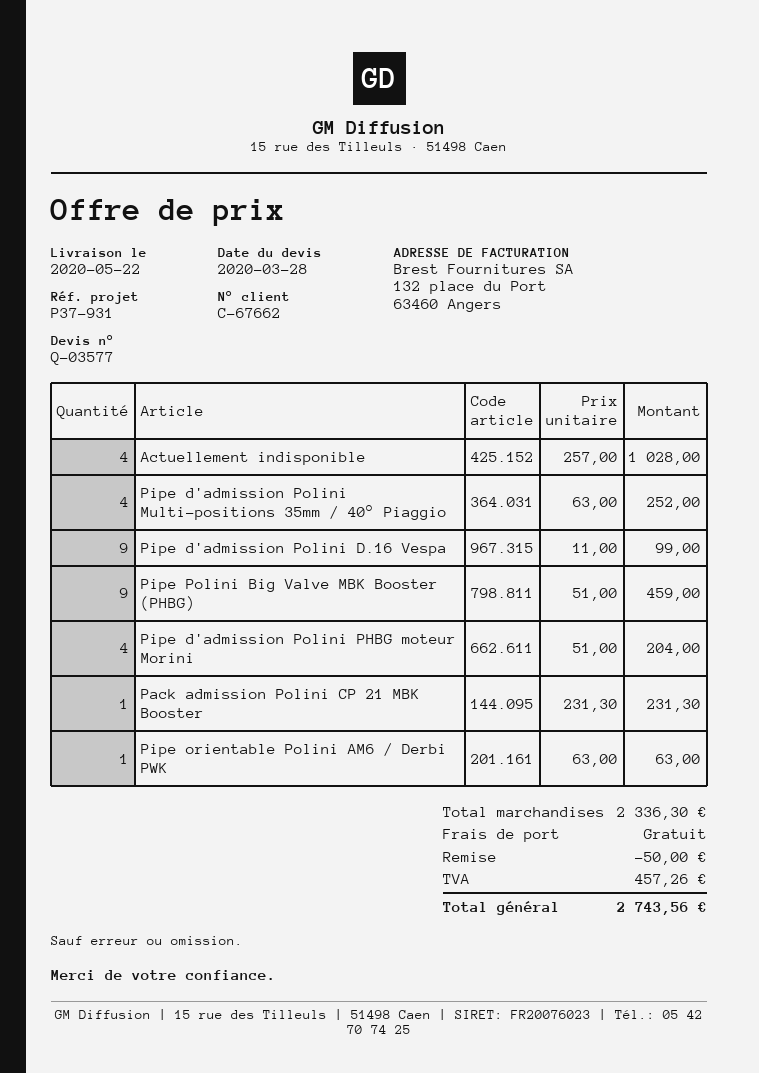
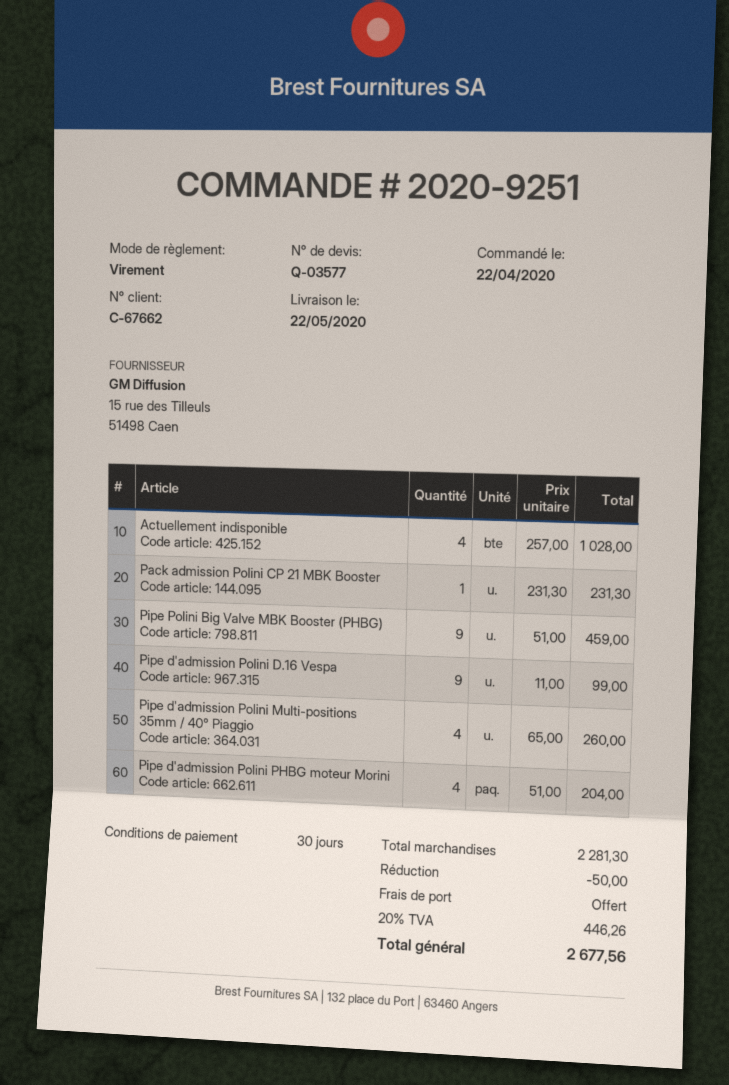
Pipe d'admission Polini Multi-positions 35mm / 40° Piaggio: 4 x 63.00 = 252.00 -> 4 x 65.00 = 260.00
Pipe orientable Polini AM6 / Derbi PWK: 1 x 63.00 = 63.00 -> none
subtotal: 2336.30 -> 2281.30
tax: 457.26 -> 446.26
total: 2743.56 -> 2677.56

